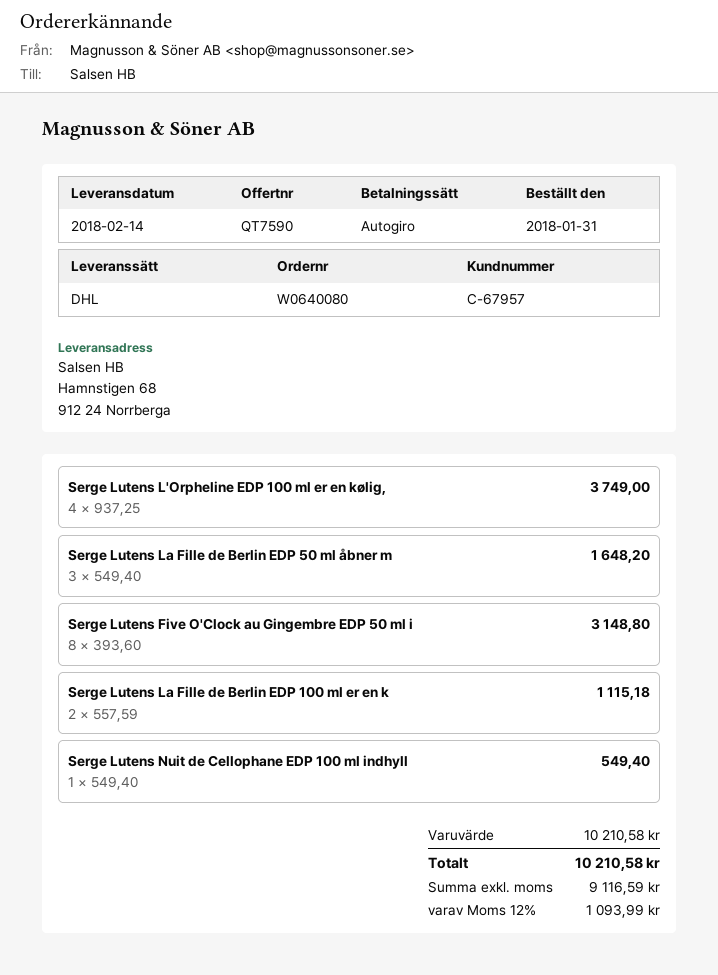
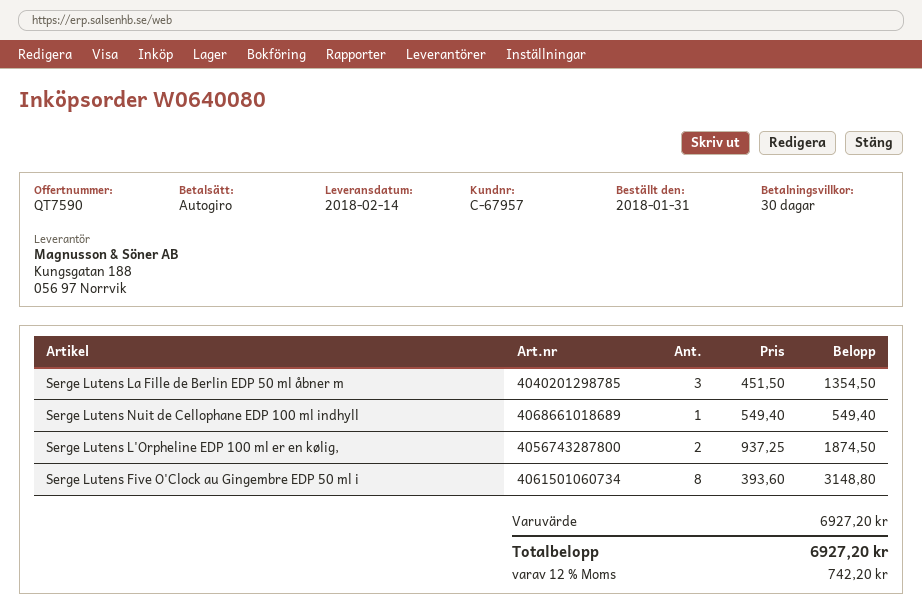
Serge Lutens L'Orpheline EDP 100 ml er en kølig,: 4 x 937.25 = 3749.00 -> 2 x 937.25 = 1874.50
Serge Lutens La Fille de Berlin EDP 50 ml åbner m: 3 x 549.40 = 1648.20 -> 3 x 451.50 = 1354.50
Serge Lutens La Fille de Berlin EDP 100 ml er en k: 2 x 557.59 = 1115.18 -> none
subtotal: 10210.58 -> 6927.20
tax: 12% = 1093.99 -> 12% = 742.20
total: 10210.58 -> 6927.20

